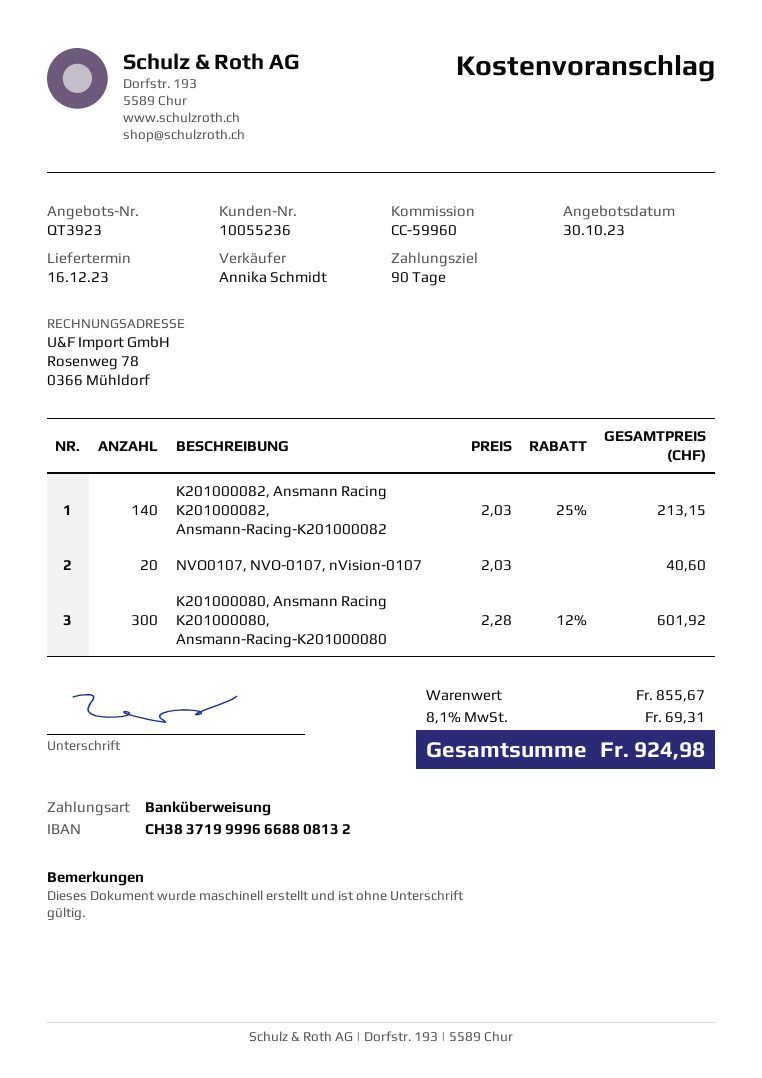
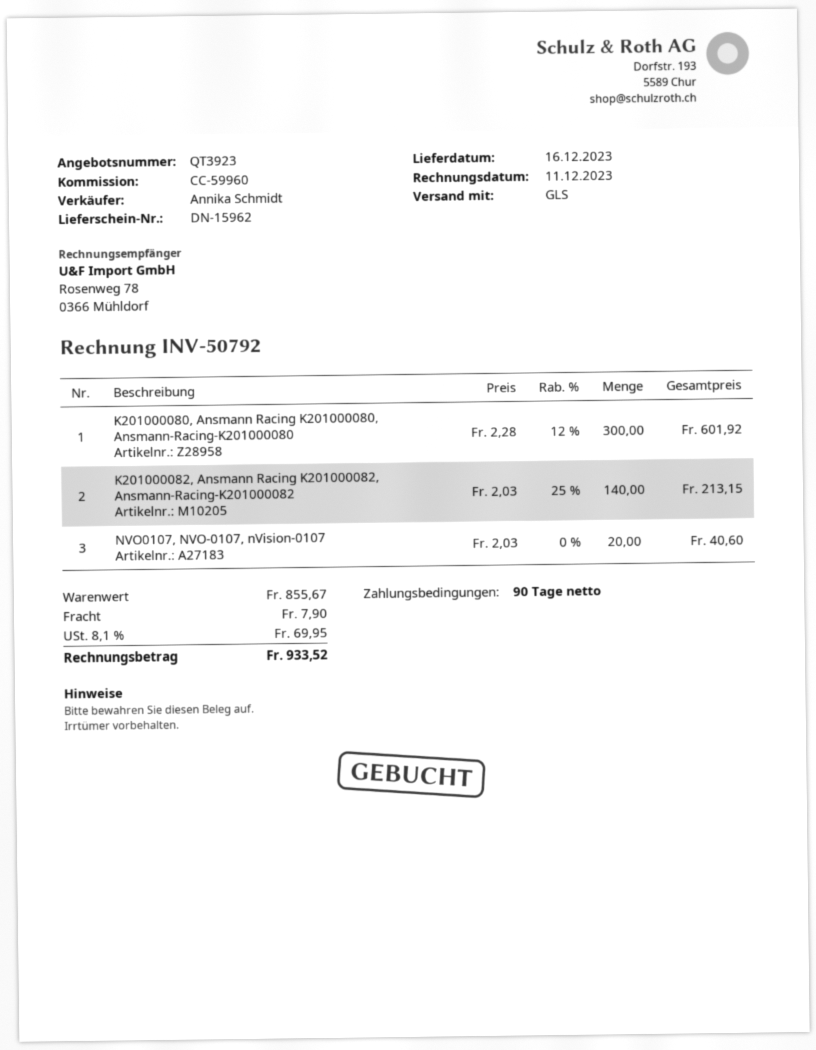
shipping: none -> 7.90
tax: 8.1% = 69.31 -> 8.1% = 69.95
total: 924.98 -> 933.52

